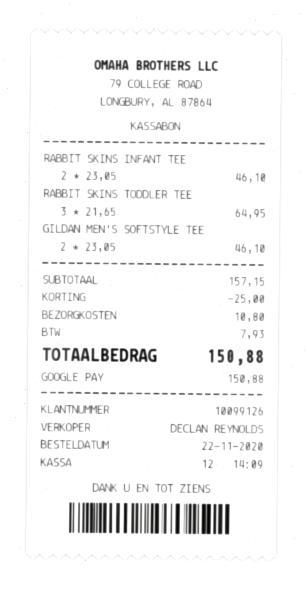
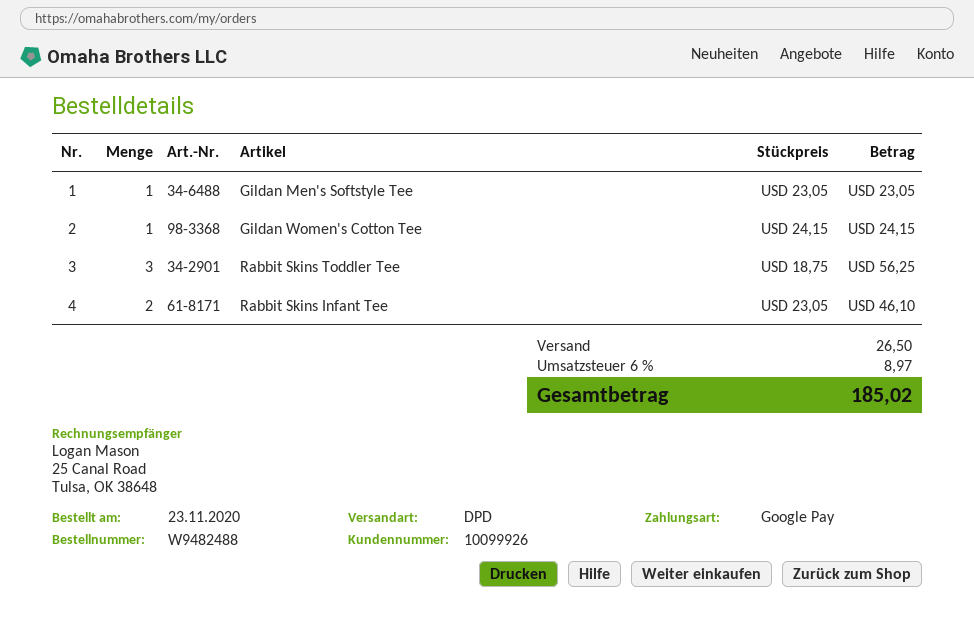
order date: 2020-11-22 -> 2020-11-23
customer number: 10099126 -> 10099926
RABBIT SKINS TODDLER TEE: 3 x 21.65 = 64.95 -> 3 x 18.75 = 56.25
GILDAN MEN'S SOFTSTYLE TEE: 2 x 23.05 = 46.10 -> 1 x 23.05 = 23.05
Gildan Women's Cotton Tee: none -> 1 x 24.15 = 24.15
discount: 25.00 -> none
shipping: 10.80 -> 26.50
tax: 7.93 -> 8.97
total: 150.88 -> 185.02

